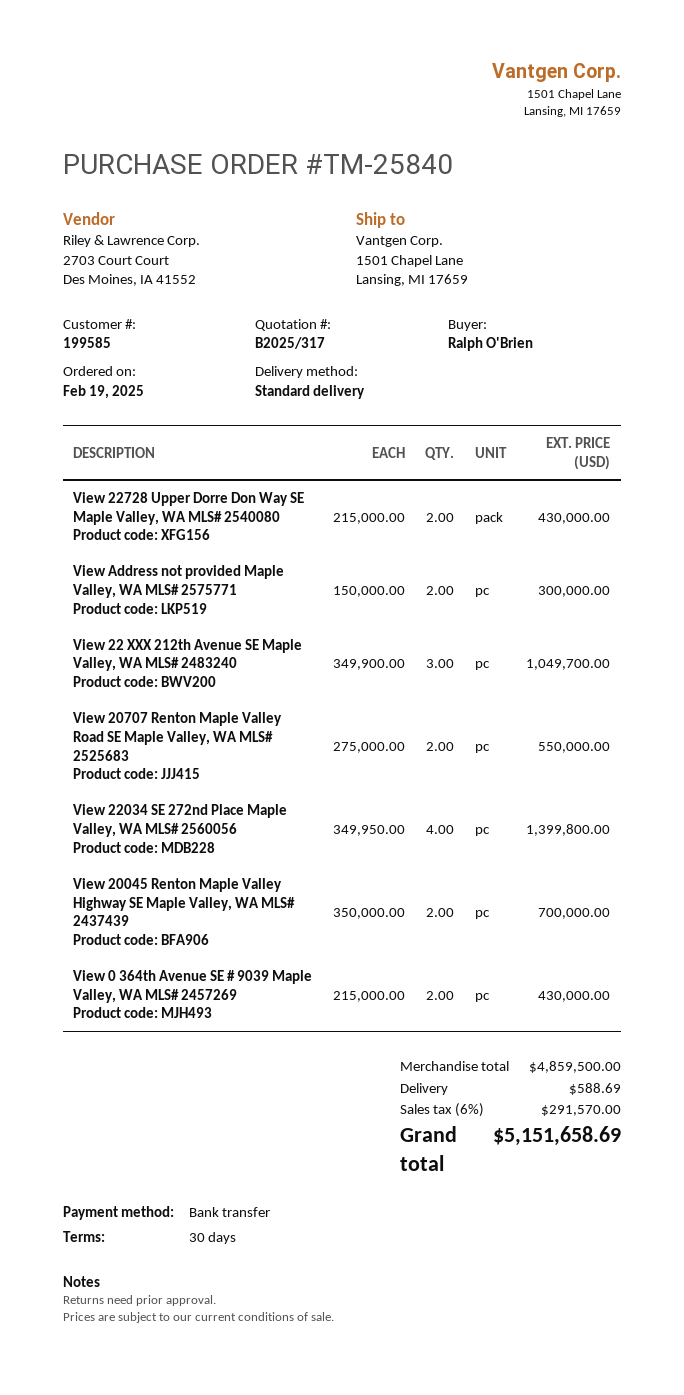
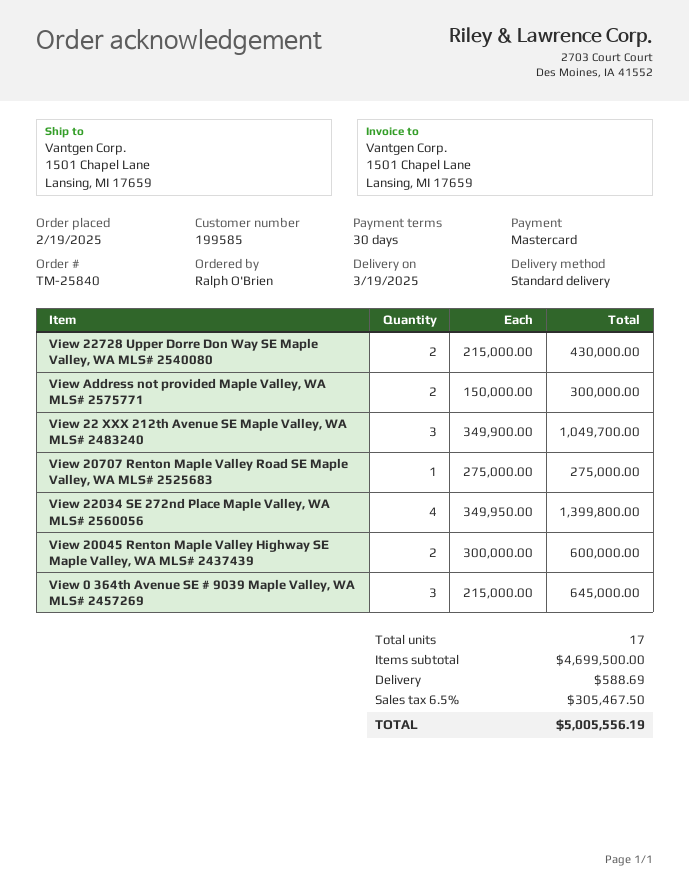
payment method: bank transfer -> Mastercard
View 20707 Renton Maple Valley Road SE Maple Valley, WA MLS# 2525683: 2 x 275000.00 = 550000.00 -> 1 x 275000.00 = 275000.00
View 20045 Renton Maple Valley Highway SE Maple Valley, WA MLS# 2437439: 2 x 350000.00 = 700000.00 -> 2 x 300000.00 = 600000.00
View 0 364th Avenue SE # 9039 Maple Valley, WA MLS# 2457269: 2 x 215000.00 = 430000.00 -> 3 x 215000.00 = 645000.00
subtotal: 4859500.00 -> 4699500.00
tax: 6% = 291570.00 -> 6.5% = 305467.50
total: 5151658.69 -> 5005556.19

